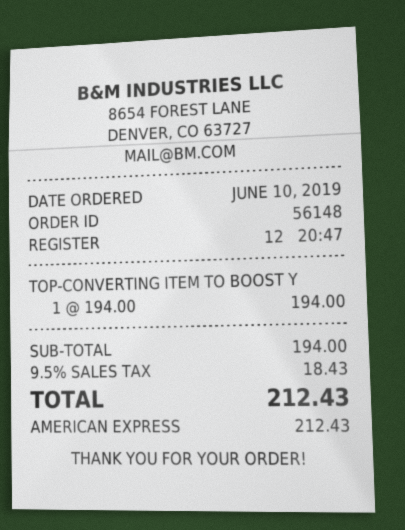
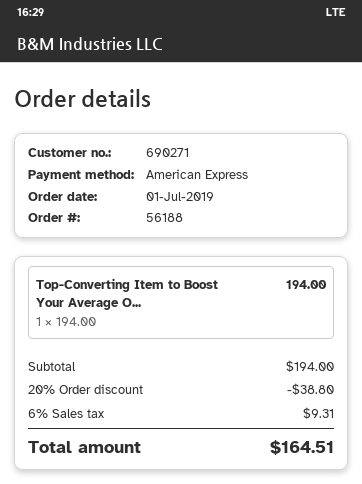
order number: 56148 -> 56188
order date: 2019-06-10 -> 2019-07-01
discount: none -> 20% = 38.80
tax: 9.5% = 18.43 -> 6% = 9.31
total: 212.43 -> 164.51

